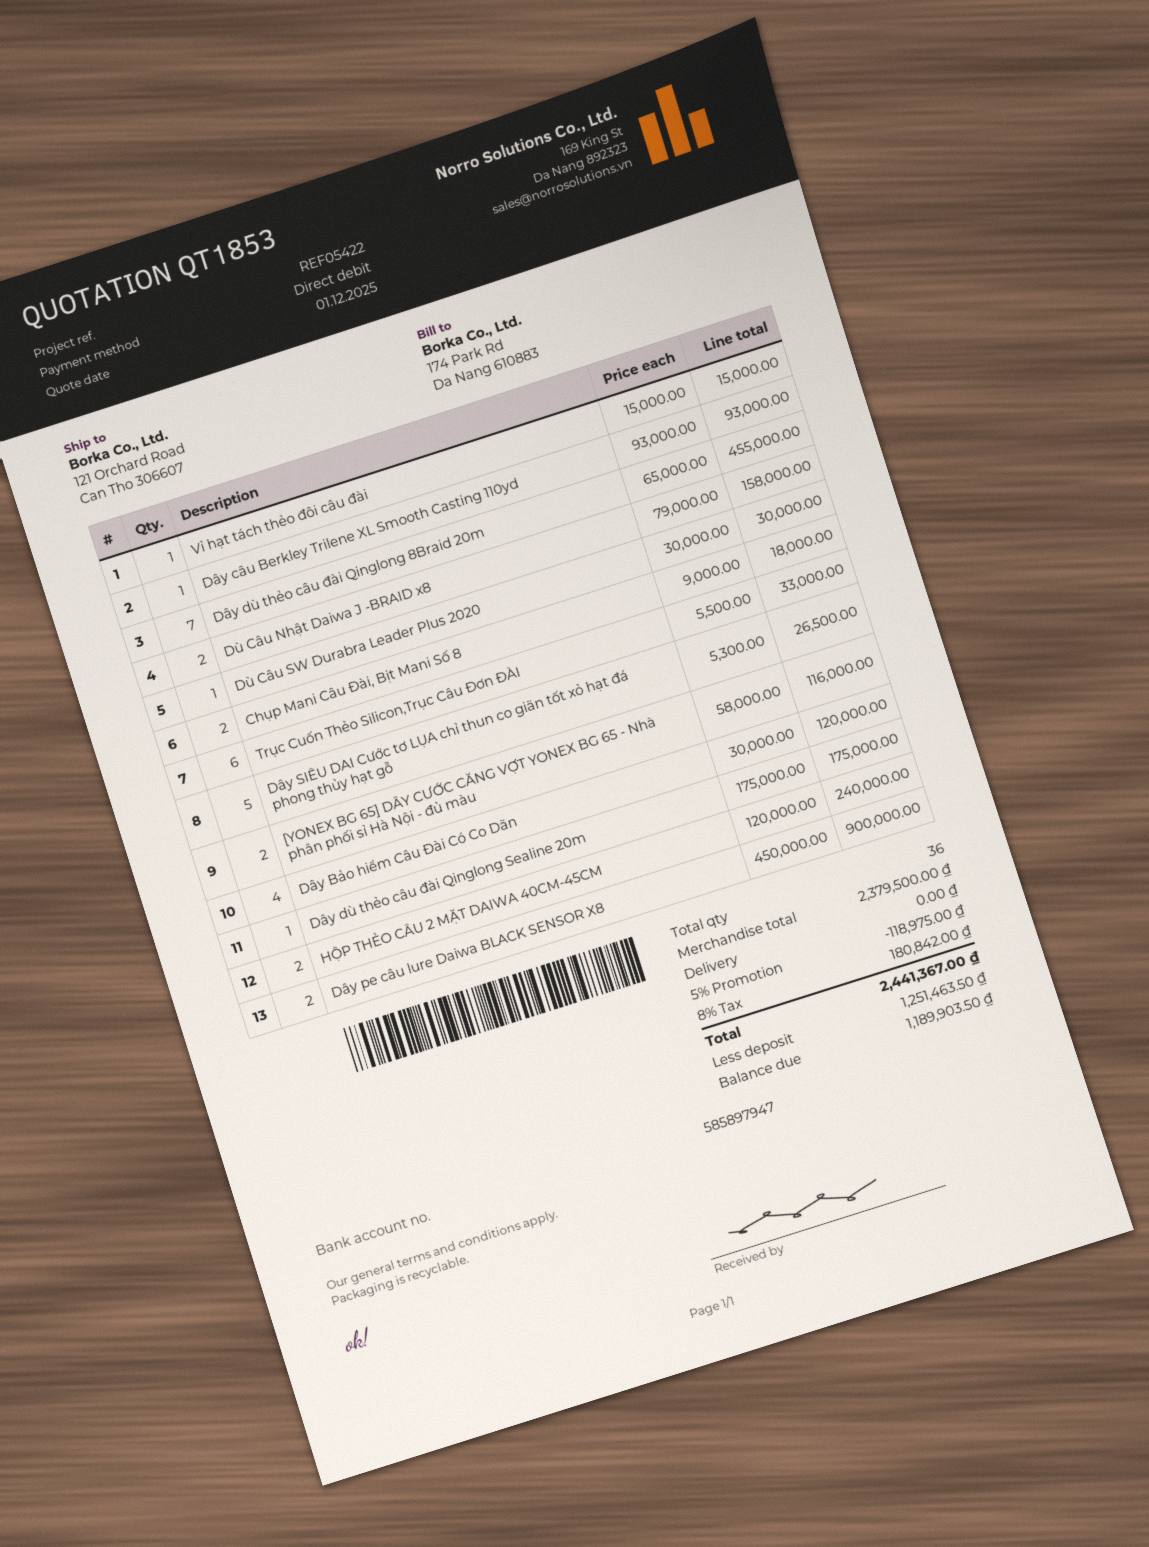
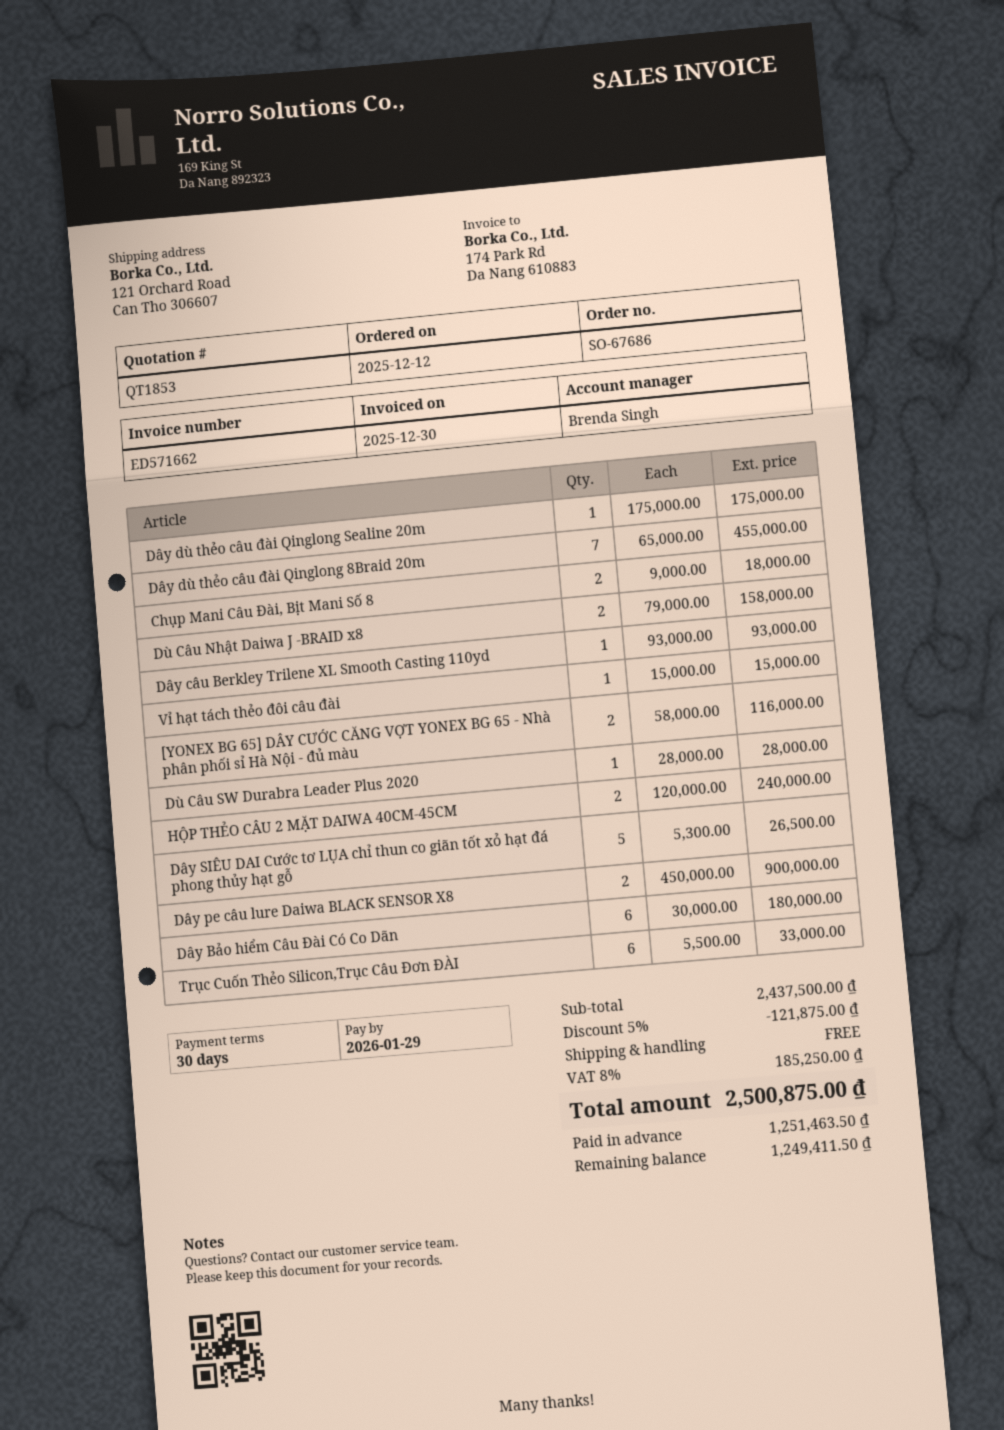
Dù Câu SW Durabra Leader Plus 2020: 1 x 30000.00 = 30000.00 -> 1 x 28000.00 = 28000.00
Dây Bảo hiểm Câu Đài Có Co Dãn: 4 x 30000.00 = 120000.00 -> 6 x 30000.00 = 180000.00
subtotal: 2379500.00 -> 2437500.00
discount: 5% = 118975.00 -> 5% = 121875.00
tax: 8% = 180842.00 -> 8% = 185250.00
total: 2441367.00 -> 2500875.00
balance: 1189903.50 -> 1249411.50

